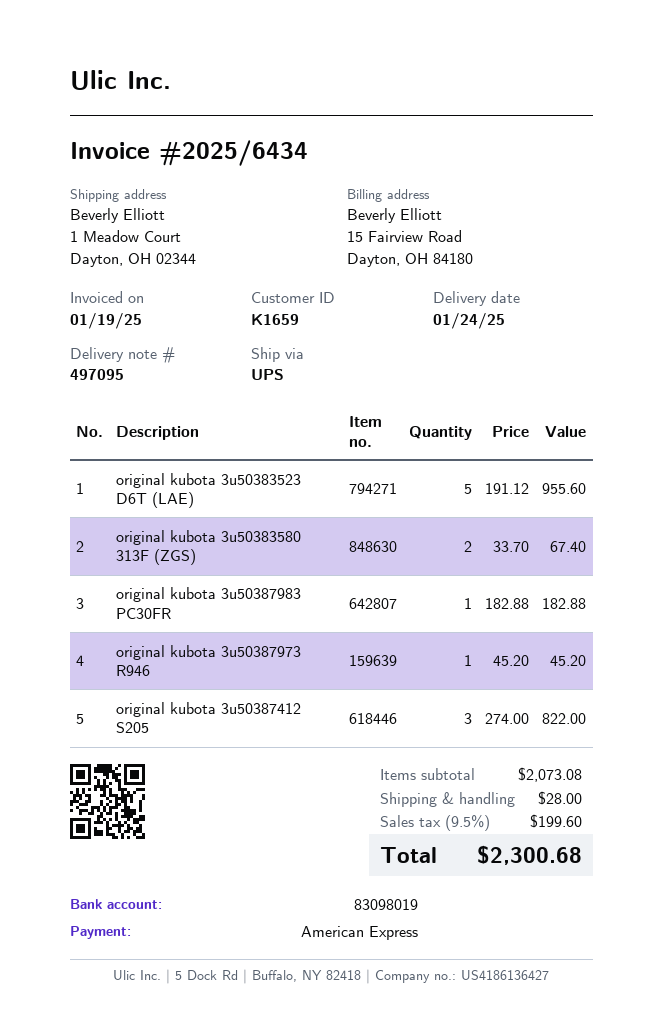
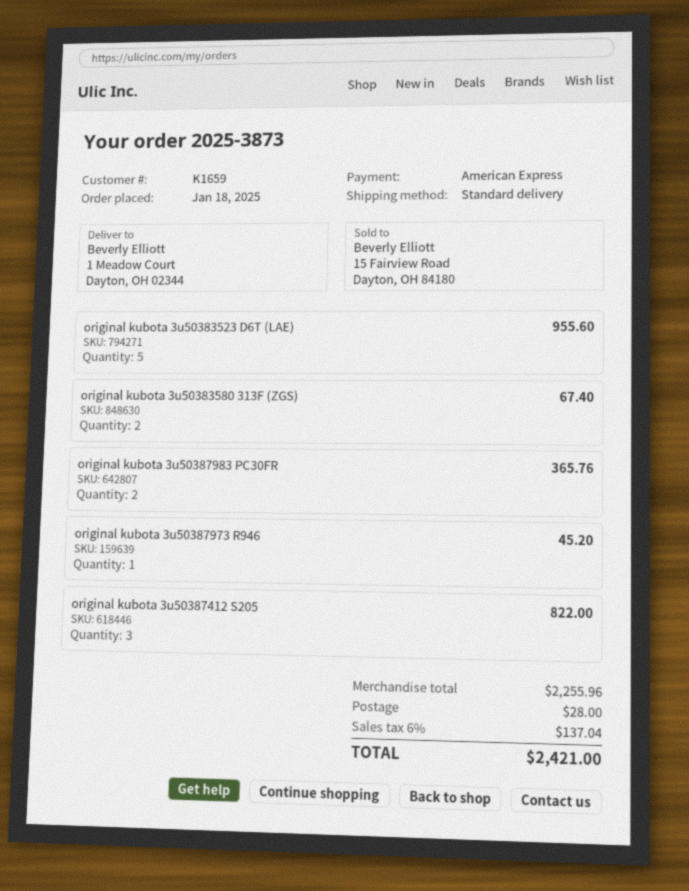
shipping method: UPS -> standard
original kubota 3u50387983 PC30FR: 1 for 182.88 -> 2 for 365.76
subtotal: 2073.08 -> 2255.96
tax: 9.5% = 199.60 -> 6% = 137.04
total: 2300.68 -> 2421.00

